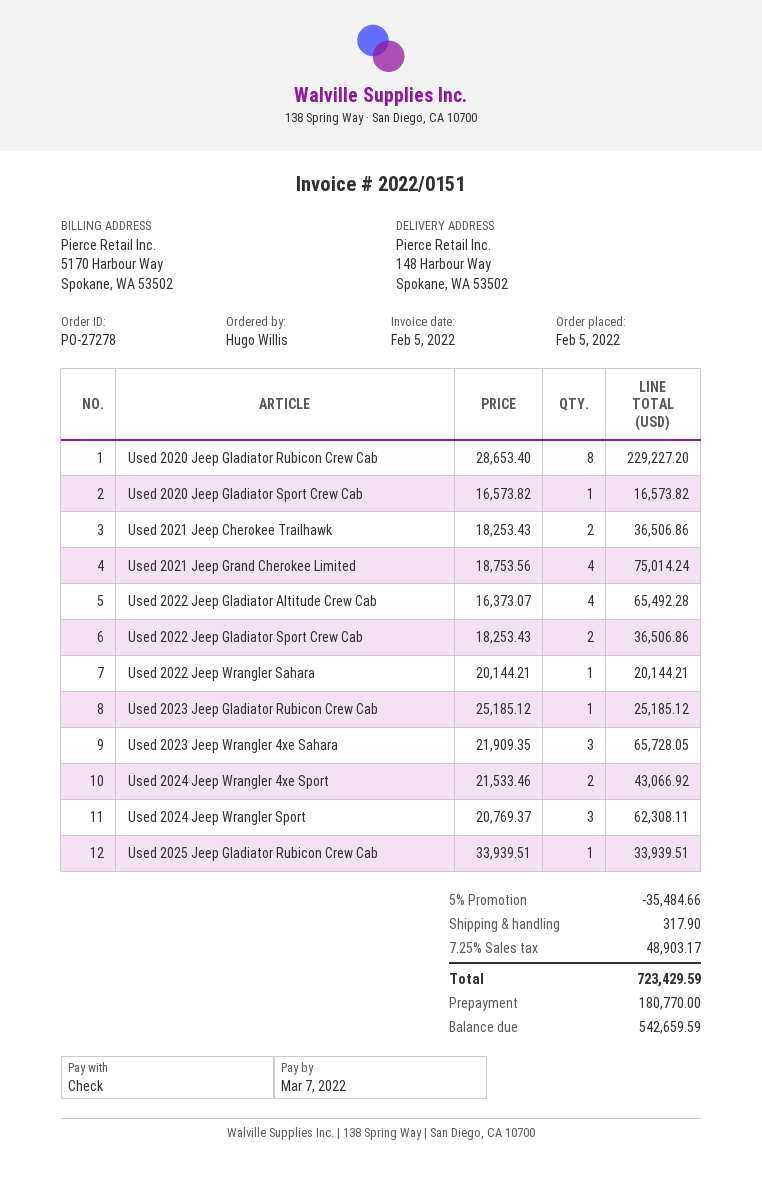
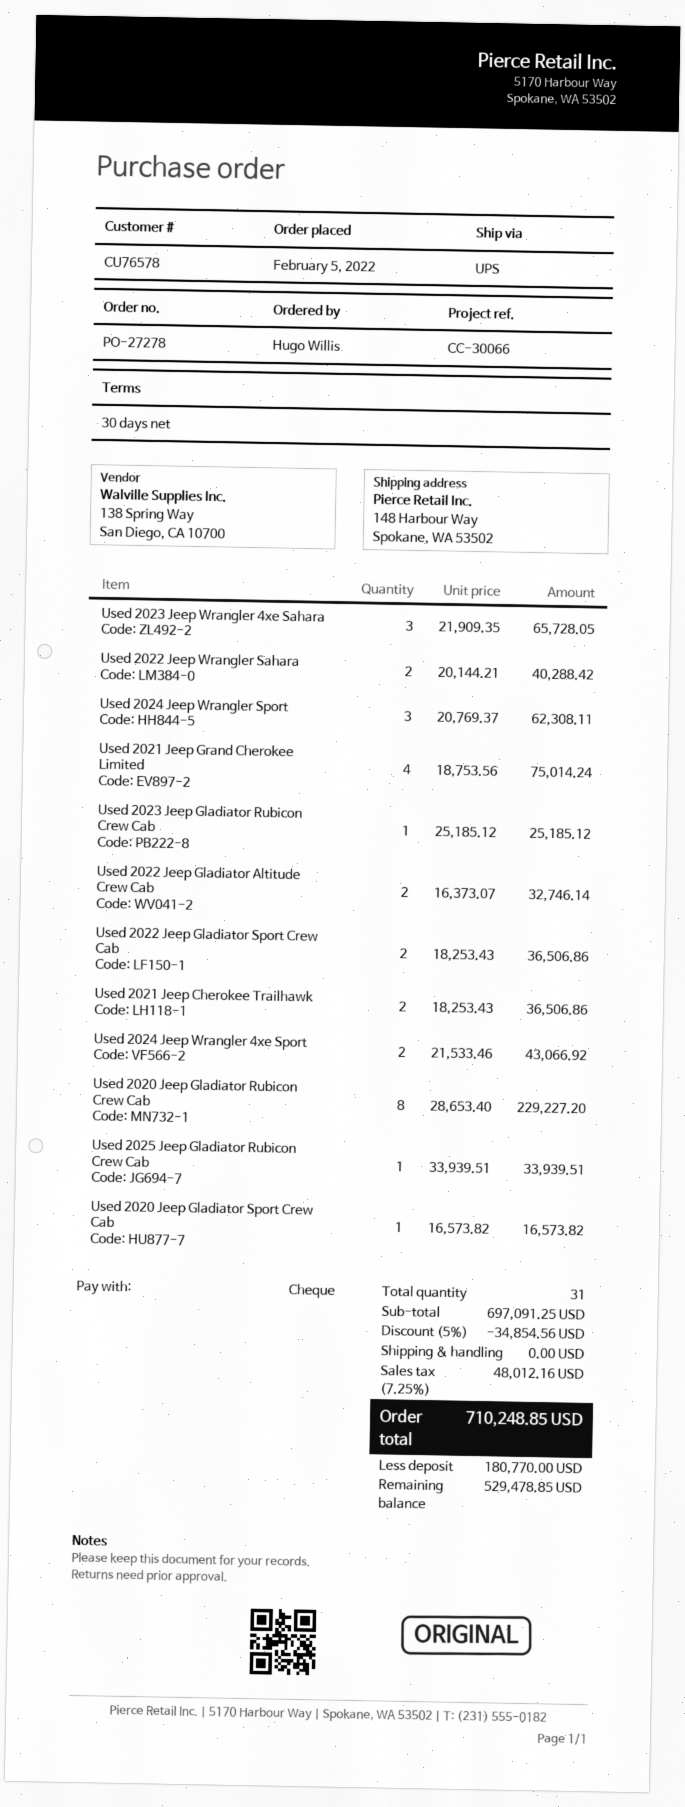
Used 2022 Jeep Gladiator Altitude Crew Cab: 4 x 16373.07 = 65492.28 -> 2 x 16373.07 = 32746.14
Used 2022 Jeep Wrangler Sahara: 1 x 20144.21 = 20144.21 -> 2 x 20144.21 = 40288.42
discount: 5% = 35484.66 -> 5% = 34854.56
shipping: 317.90 -> 0.00
tax: 7.25% = 48903.17 -> 7.25% = 48012.16
total: 723429.59 -> 710248.85
balance: 542659.59 -> 529478.85

